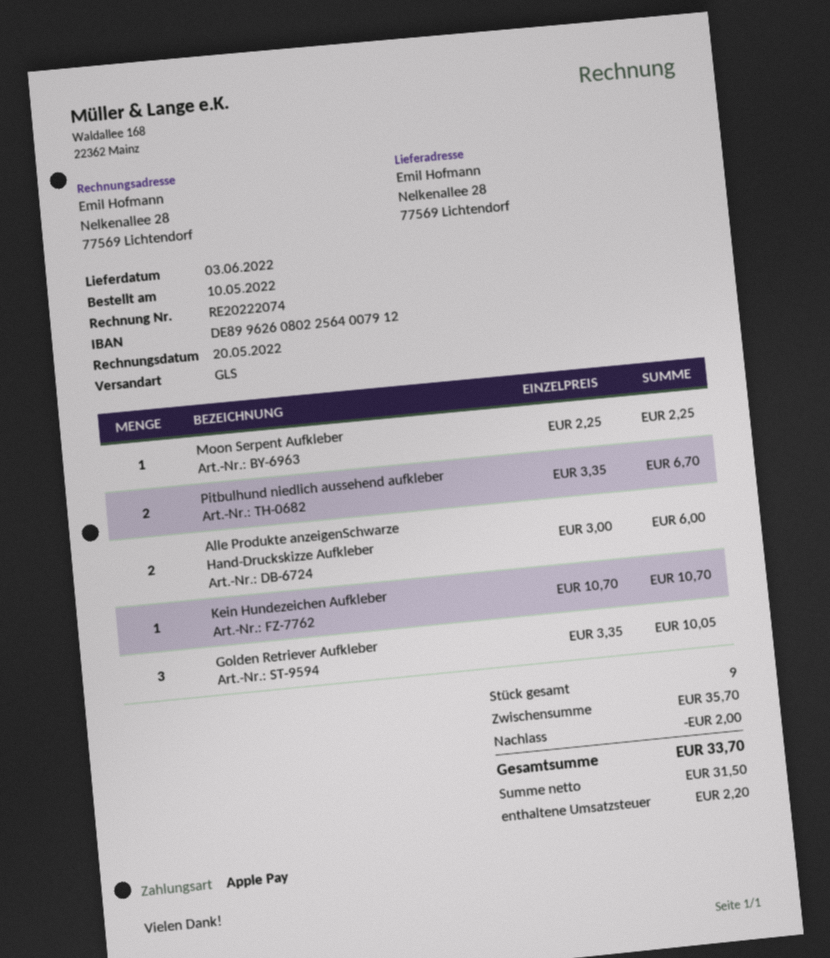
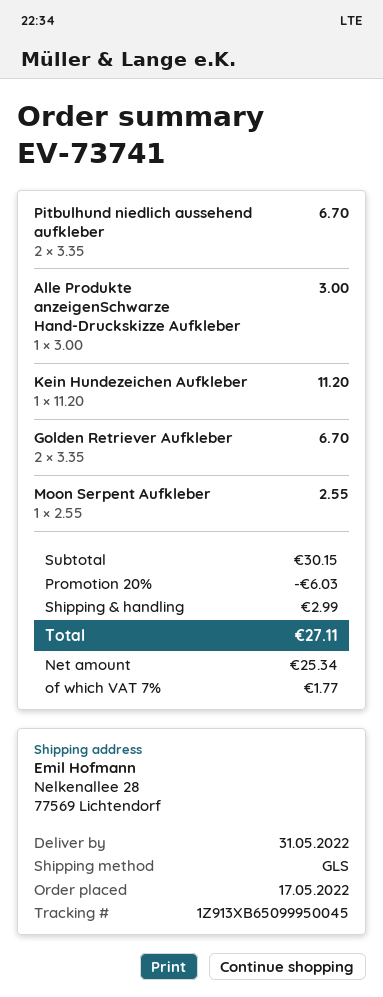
order date: 2022-05-10 -> 2022-05-17
delivery date: 2022-06-03 -> 2022-05-31
Moon Serpent Aufkleber: 1 x 2.25 = 2.25 -> 1 x 2.55 = 2.55
Alle Produkte anzeigenSchwarze Hand-Druckskizze Aufkleber: 2 x 3.00 = 6.00 -> 1 x 3.00 = 3.00
Kein Hundezeichen Aufkleber: 1 x 10.70 = 10.70 -> 1 x 11.20 = 11.20
Golden Retriever Aufkleber: 3 x 3.35 = 10.05 -> 2 x 3.35 = 6.70
subtotal: 35.70 -> 30.15
discount: 2.00 -> 6.03
shipping: none -> 2.99
net: 31.50 -> 25.34
tax: 2.20 -> 1.77
total: 33.70 -> 27.11

